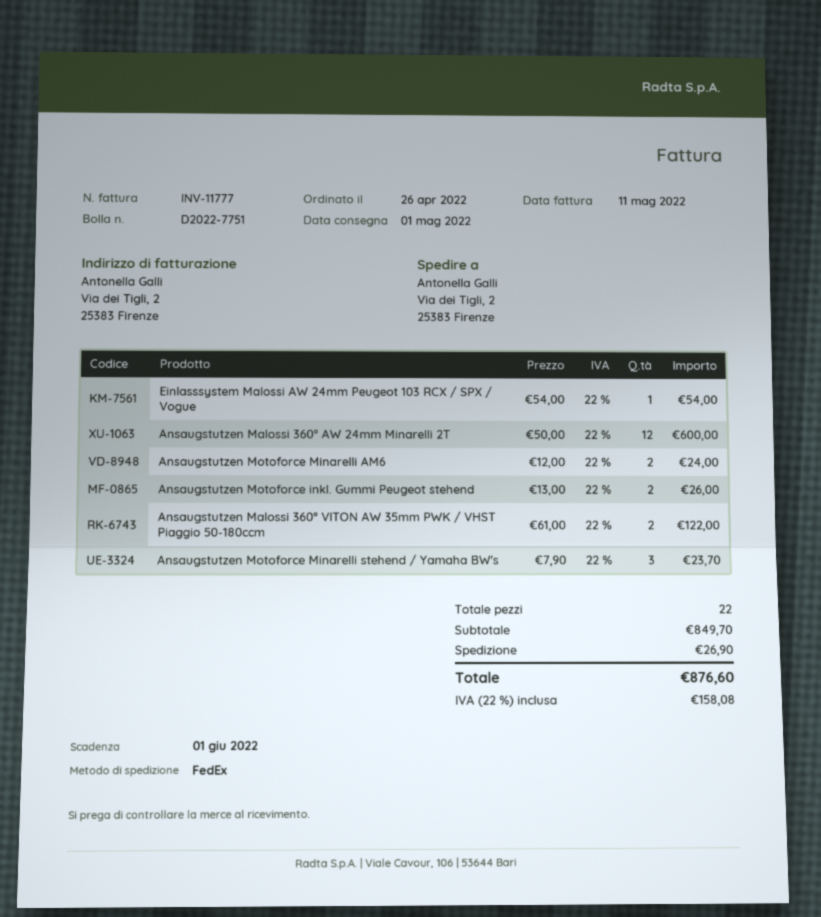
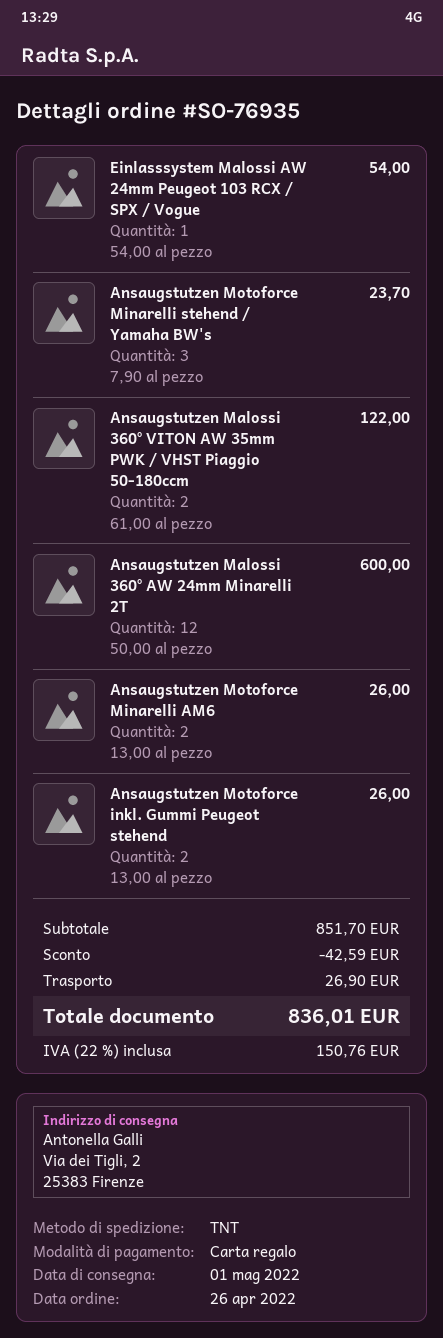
shipping method: FedEx -> TNT
Ansaugstutzen Motoforce Minarelli AM6: 2 x 12.00 = 24.00 -> 2 x 13.00 = 26.00
subtotal: 849.70 -> 851.70
discount: none -> 42.59
tax: 22% = 158.08 -> 22% = 150.76
total: 876.60 -> 836.01

